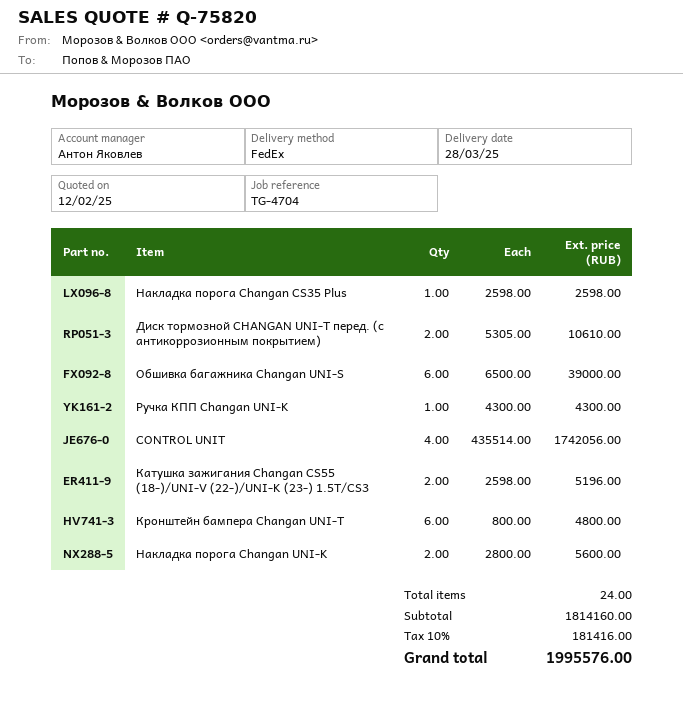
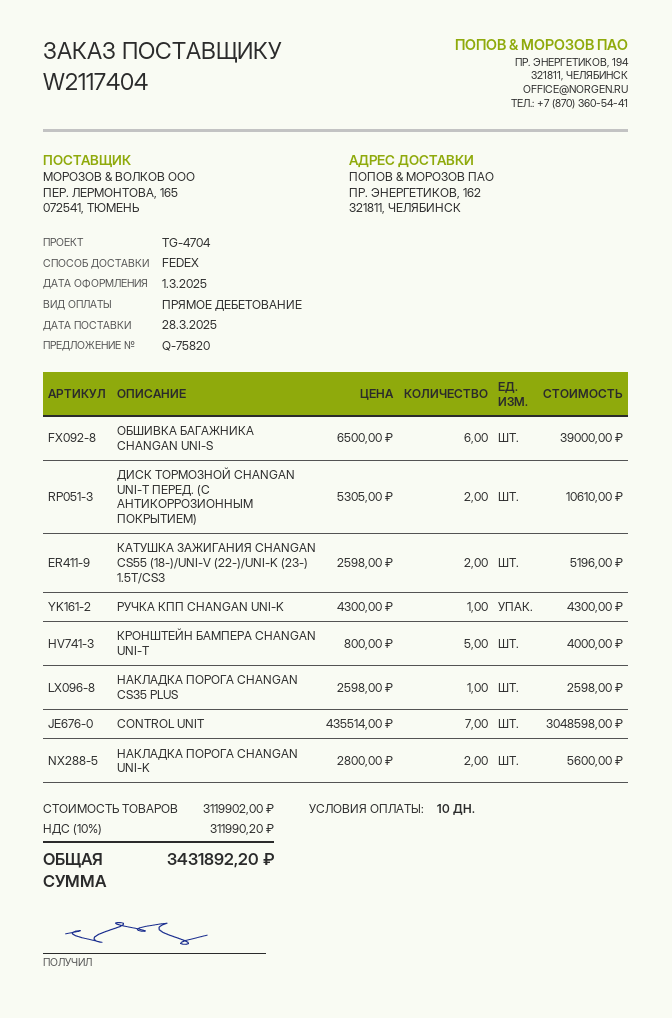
CONTROL UNIT: 4 x 435514.00 = 1742056.00 -> 7 x 435514.00 = 3048598.00
Кронштейн бампера Changan UNI-T: 6 x 800.00 = 4800.00 -> 5 x 800.00 = 4000.00
subtotal: 1814160.00 -> 3119902.00
tax: 10% = 181416.00 -> 10% = 311990.20
total: 1995576.00 -> 3431892.20

